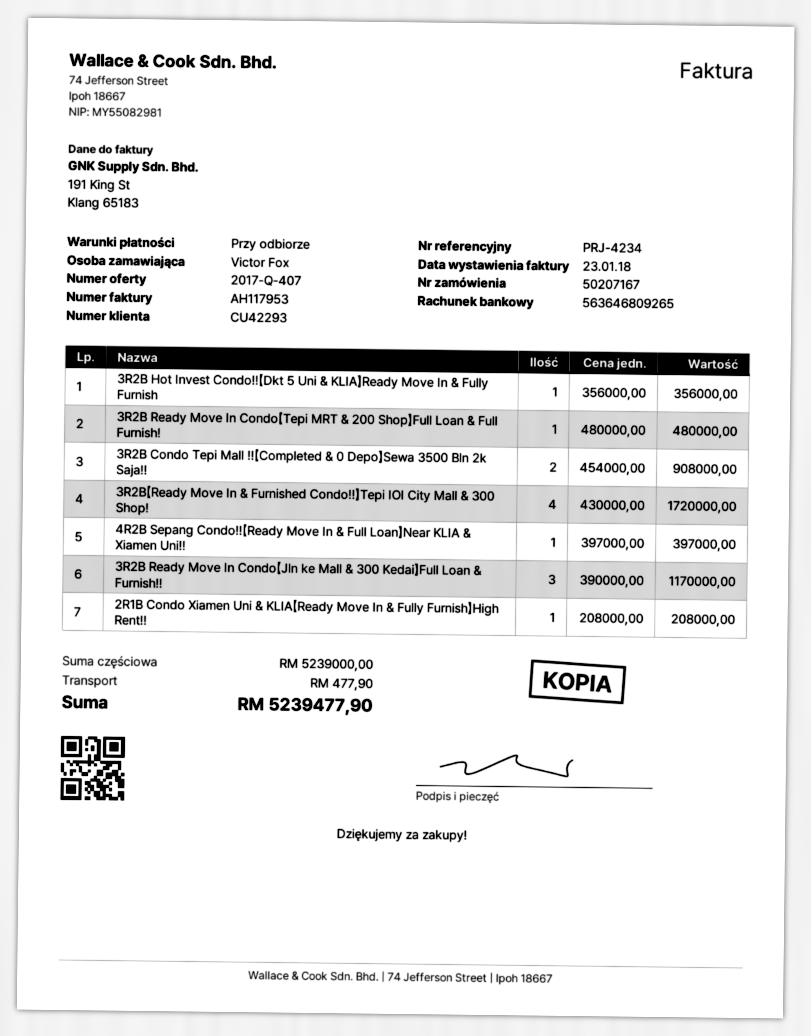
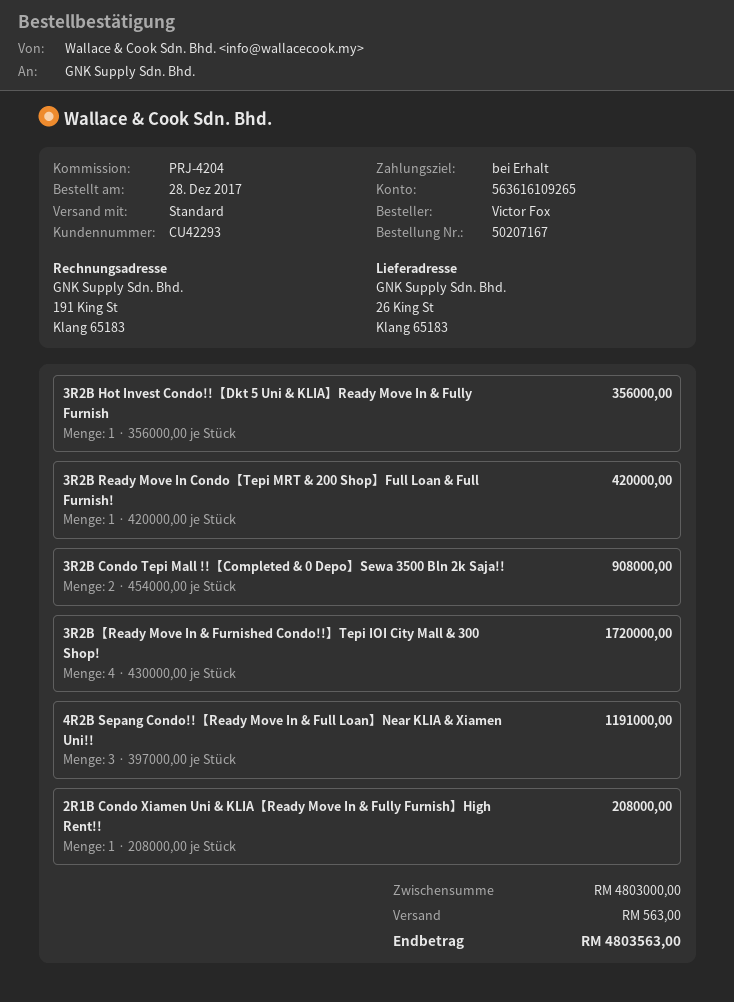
reference: PRJ-4234 -> PRJ-4204
bank account: 563646809265 -> 563616109265
3R2B Ready Move In Condo【Tepi MRT & 200 Shop】Full Loan & Full Furnish!: 1 x 480000.00 = 480000.00 -> 1 x 420000.00 = 420000.00
4R2B Sepang Condo!!【Ready Move In & Full Loan】Near KLIA & Xiamen Uni!!: 1 x 397000.00 = 397000.00 -> 3 x 397000.00 = 1191000.00
3R2B Ready Move In Condo【Jln ke Mall & 300 Kedai】Full Loan & Furnish!!: 3 x 390000.00 = 1170000.00 -> none
subtotal: 5239000.00 -> 4803000.00
shipping: 477.90 -> 563.00
total: 5239477.90 -> 4803563.00

